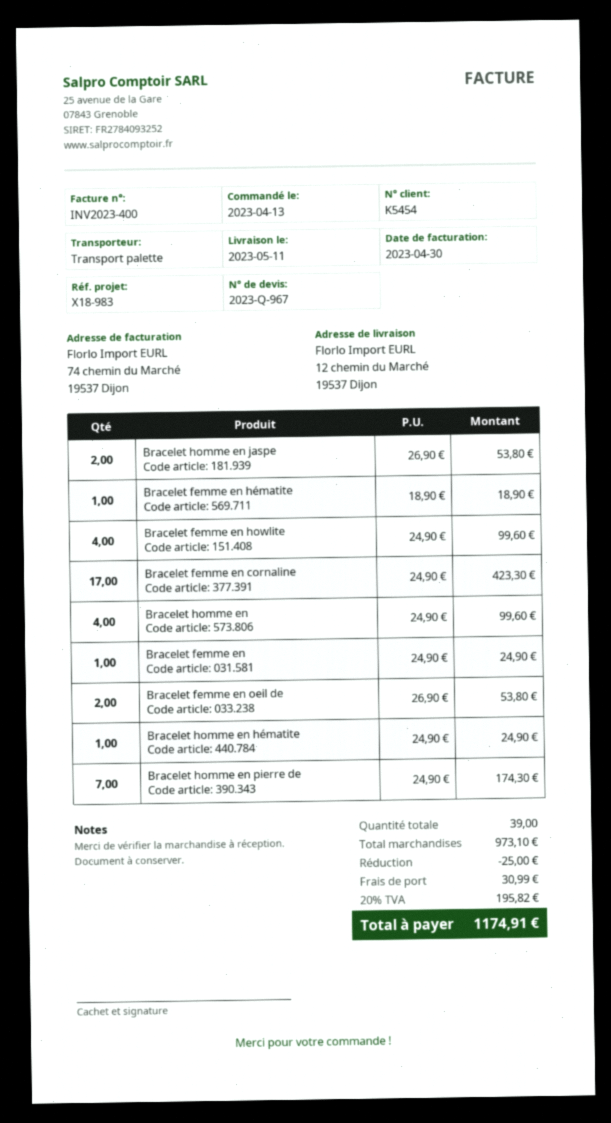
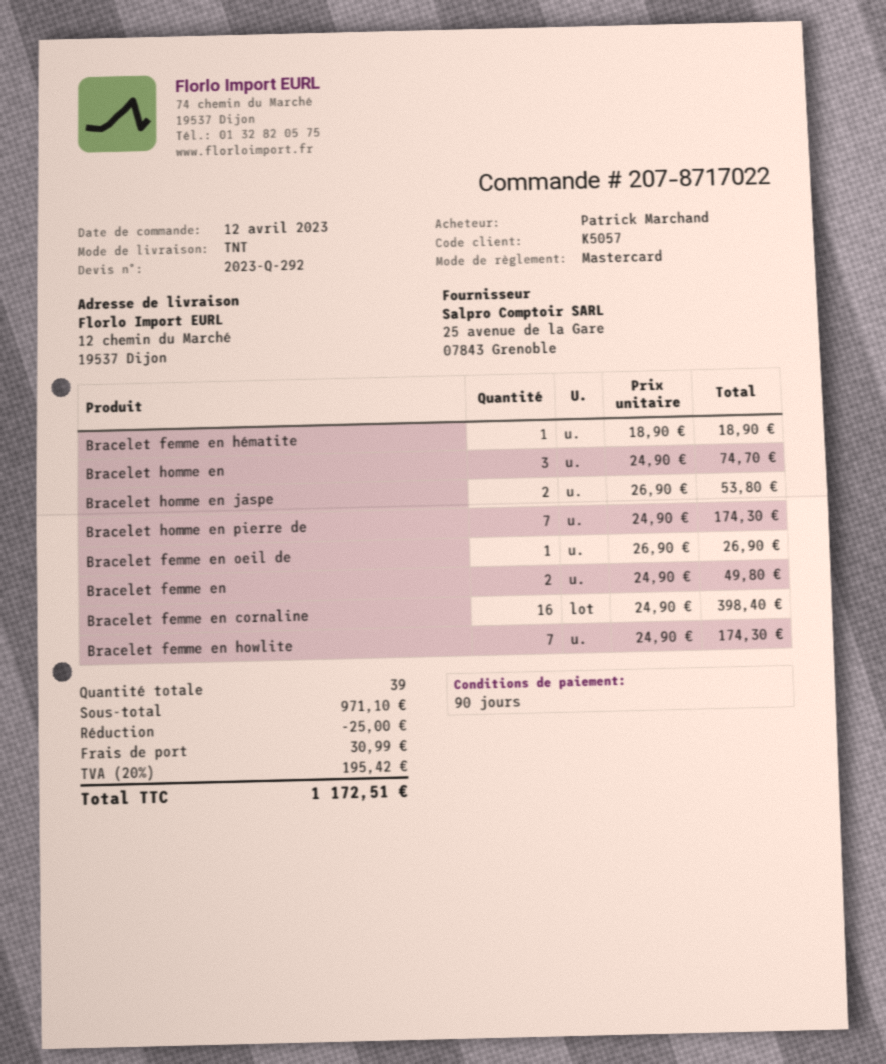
quote number: 2023-Q-967 -> 2023-Q-292
order date: 2023-04-13 -> 2023-04-12
customer number: K5454 -> K5057
shipping method: pallet freight -> TNT
Bracelet femme en howlite: 4 x 24.90 = 99.60 -> 7 x 24.90 = 174.30
Bracelet femme en cornaline: 17 x 24.90 = 423.30 -> 16 x 24.90 = 398.40
Bracelet homme en: 4 x 24.90 = 99.60 -> 3 x 24.90 = 74.70
Bracelet femme en: 1 x 24.90 = 24.90 -> 2 x 24.90 = 49.80
Bracelet femme en oeil de: 2 x 26.90 = 53.80 -> 1 x 26.90 = 26.90
Bracelet homme en hématite: 1 x 24.90 = 24.90 -> none
subtotal: 973.10 -> 971.10
tax: 20% = 195.82 -> 20% = 195.42
total: 1174.91 -> 1172.51

